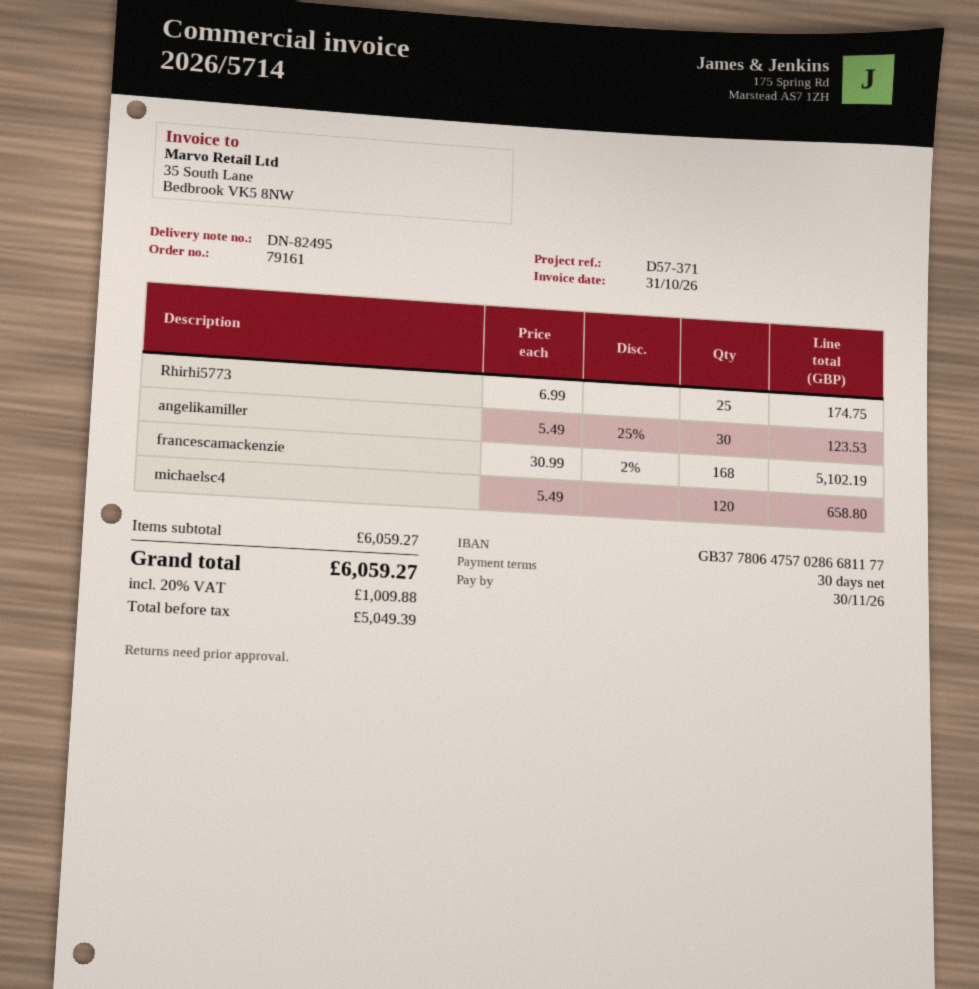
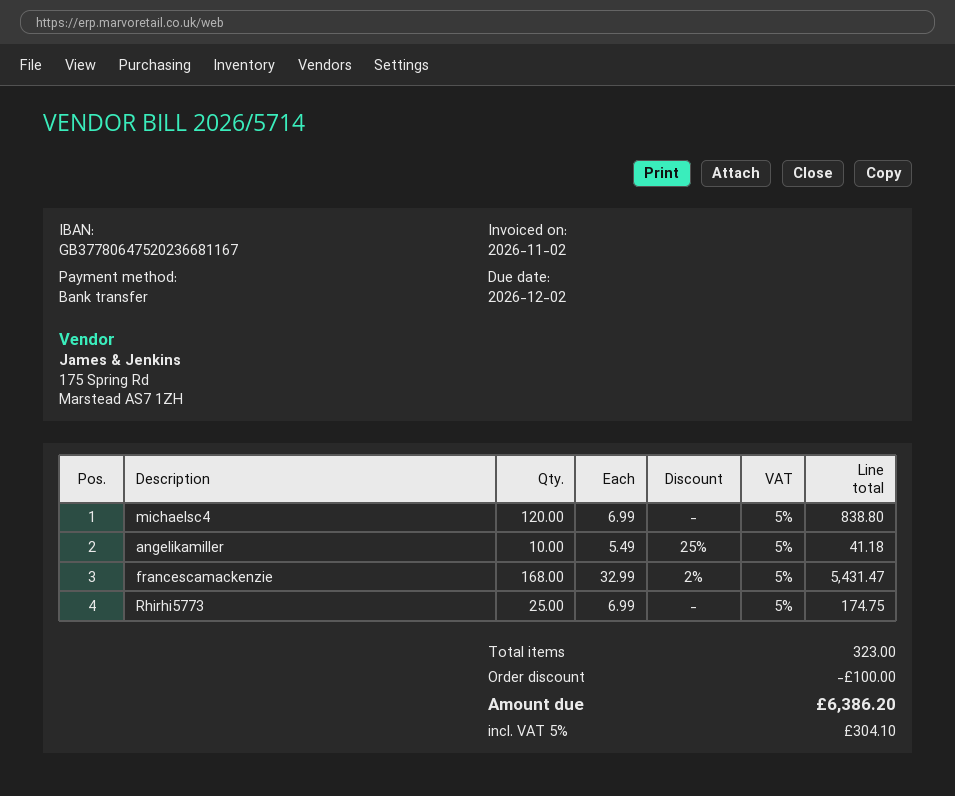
invoice date: 2026-10-31 -> 2026-11-02
due date: 2026-11-30 -> 2026-12-02
bank account: GB37780647570286681177 -> GB37780647520236681167
angelikamiller: 30 x 5.49 - 25% = 123.53 -> 10 x 5.49 - 25% = 41.18
francescamackenzie: 168 x 30.99 - 2% = 5102.19 -> 168 x 32.99 - 2% = 5431.47
michaelsc4: 120 x 5.49 = 658.80 -> 120 x 6.99 = 838.80
discount: none -> 100.00
tax: 20% = 1009.88 -> 5% = 304.10
total: 6059.27 -> 6386.20

